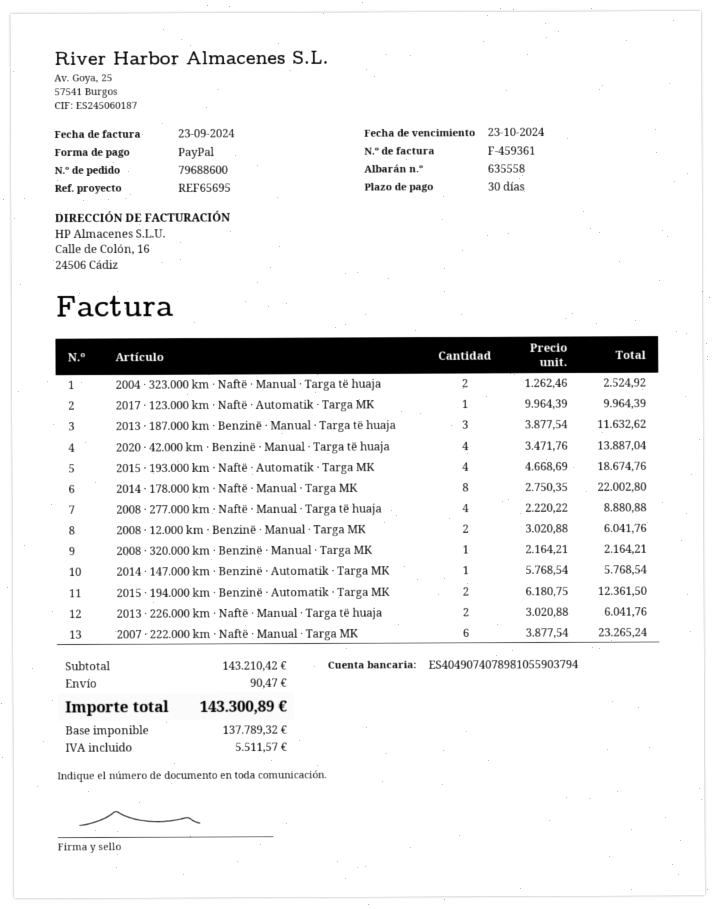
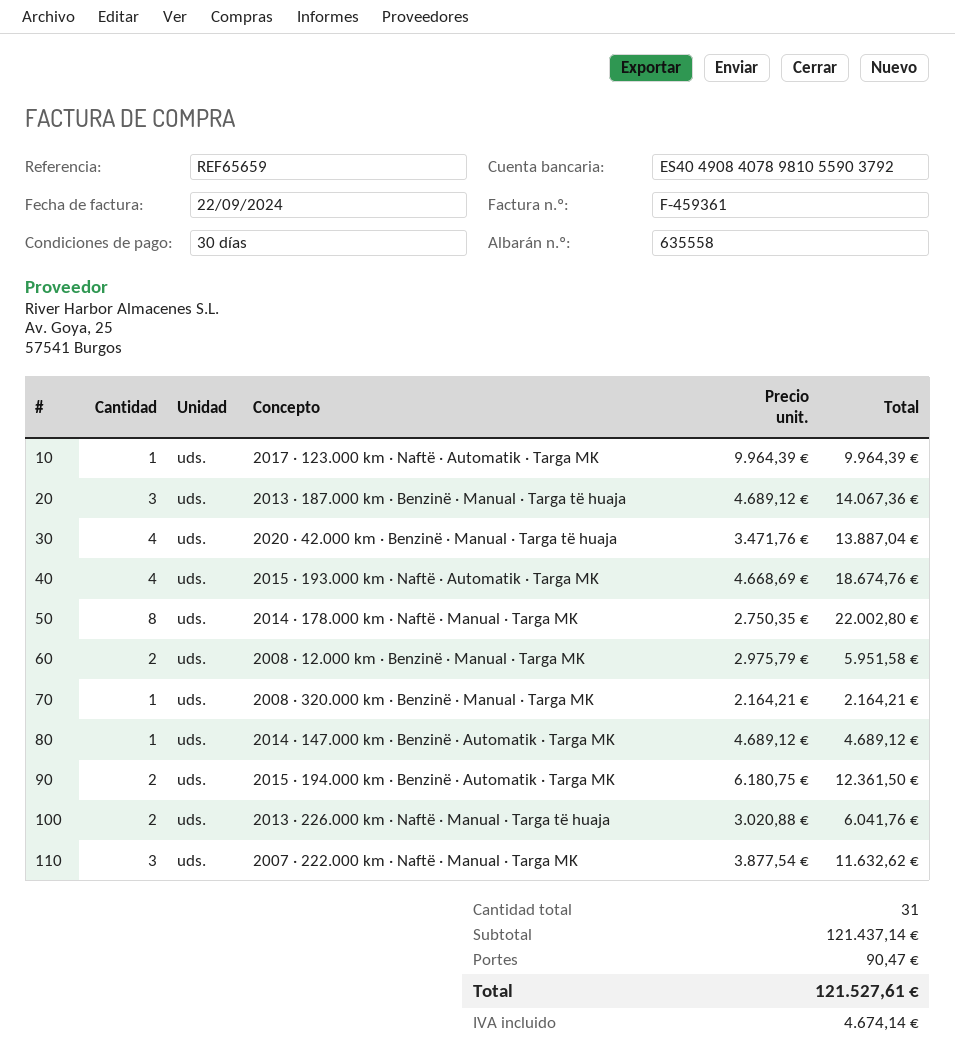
invoice date: 2024-09-23 -> 2024-09-22
reference: REF65695 -> REF65659
bank account: ES4049074078981055903794 -> ES4049084078981055903792
2004 · 323.000 km · Naftë · Manual · Targa të huaja: 2 x 1262.46 = 2524.92 -> none
2013 · 187.000 km · Benzinë · Manual · Targa të huaja: 3 x 3877.54 = 11632.62 -> 3 x 4689.12 = 14067.36
2008 · 277.000 km · Naftë · Manual · Targa të huaja: 4 x 2220.22 = 8880.88 -> none
2008 · 12.000 km · Benzinë · Manual · Targa MK: 2 x 3020.88 = 6041.76 -> 2 x 2975.79 = 5951.58
2014 · 147.000 km · Benzinë · Automatik · Targa MK: 1 x 5768.54 = 5768.54 -> 1 x 4689.12 = 4689.12
2007 · 222.000 km · Naftë · Manual · Targa MK: 6 x 3877.54 = 23265.24 -> 3 x 3877.54 = 11632.62
subtotal: 143210.42 -> 121437.14
tax: 5511.57 -> 4674.14
total: 143300.89 -> 121527.61

